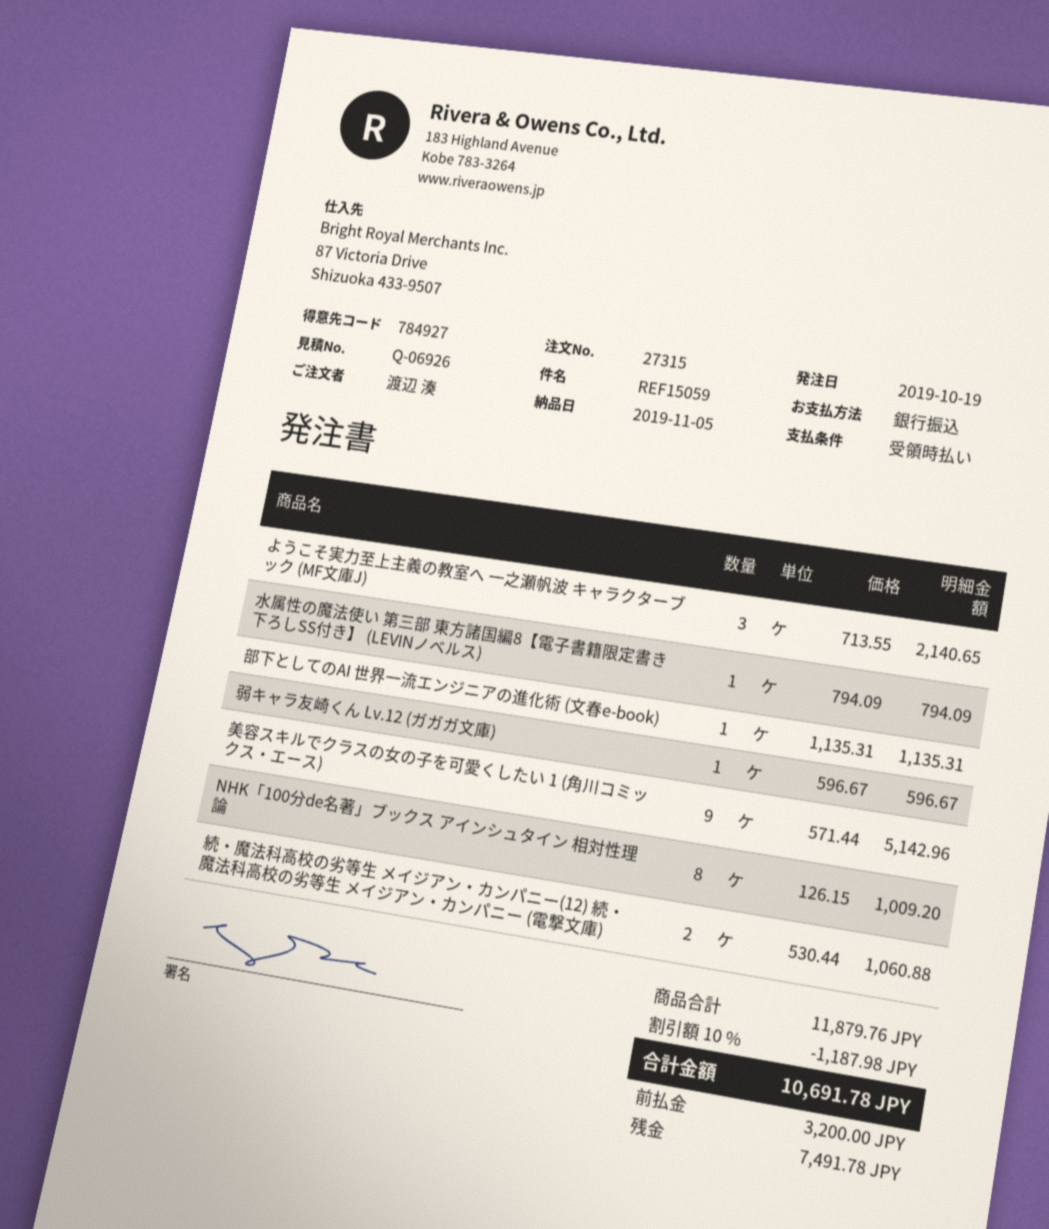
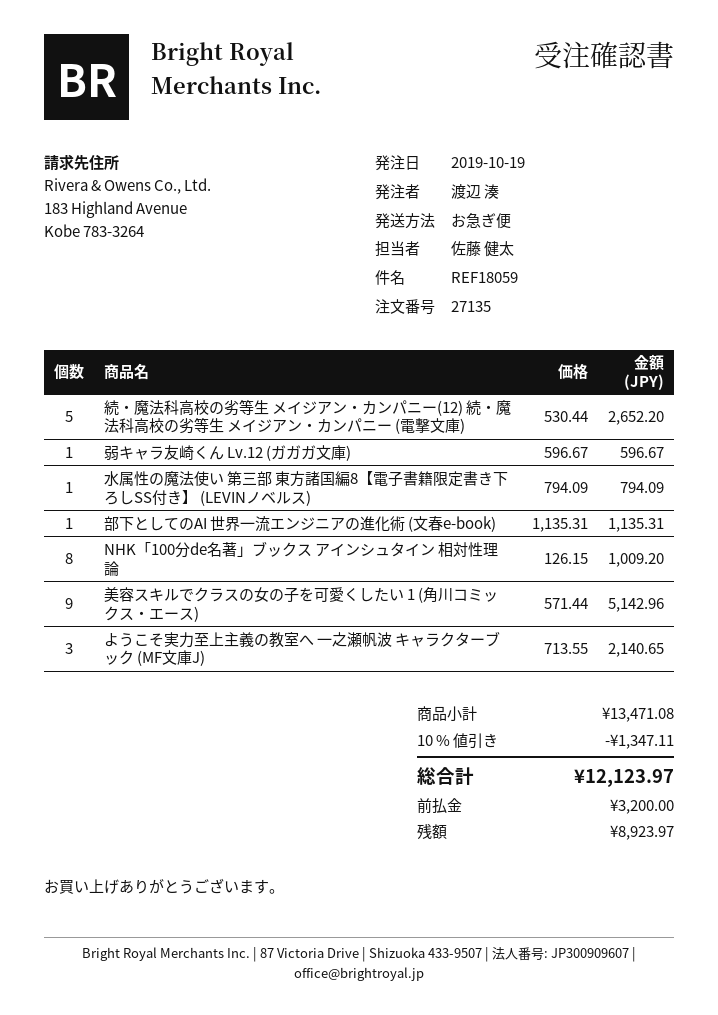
order number: 27315 -> 27135
reference: REF15059 -> REF18059
続・魔法科高校の劣等生 メイジアン・カンパニー(12) 続・魔法科高校の劣等生 メイジアン・カンパニー (電撃文庫): 2 x 530.44 = 1060.88 -> 5 x 530.44 = 2652.20
subtotal: 11879.76 -> 13471.08
discount: 10% = 1187.98 -> 10% = 1347.11
total: 10691.78 -> 12123.97
balance: 7491.78 -> 8923.97

